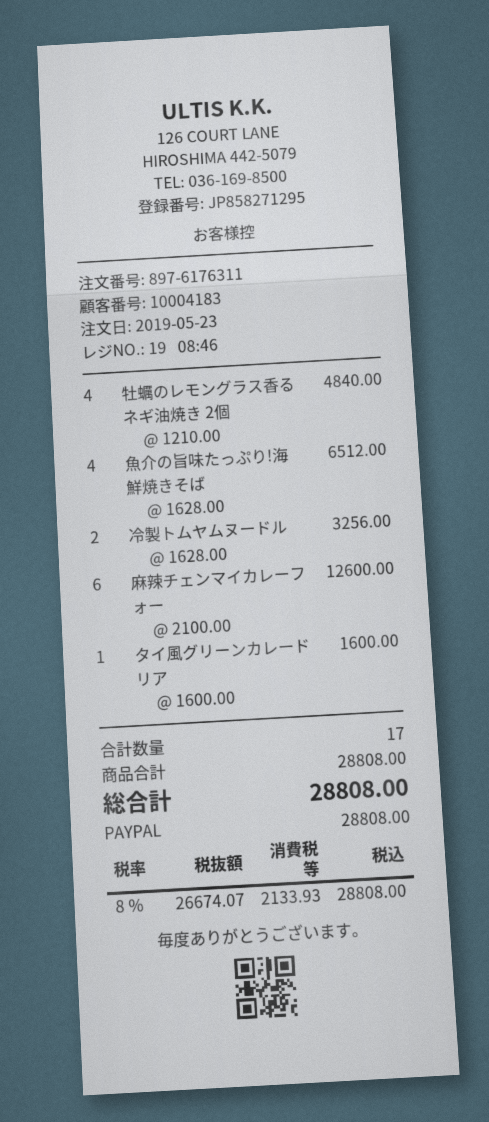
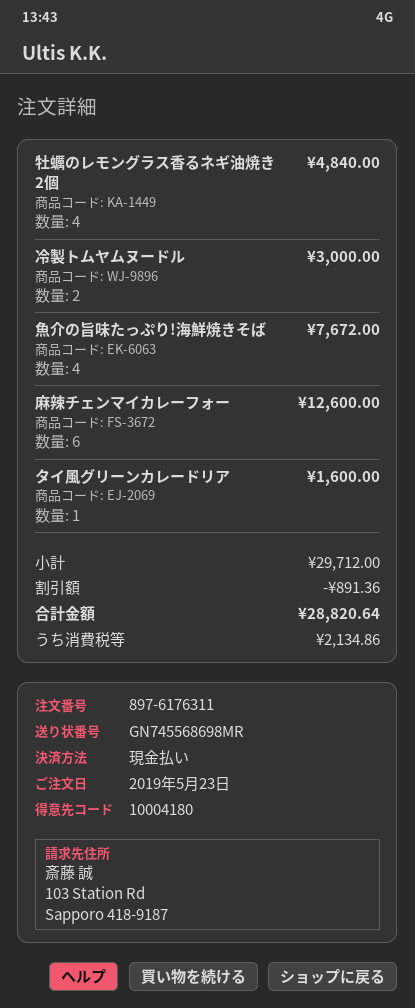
customer number: 10004183 -> 10004180
payment method: PayPal -> cash
魚介の旨味たっぷり!海鮮焼きそば: 4 for 6512.00 -> 4 for 7672.00
冷製トムヤムヌードル: 2 for 3256.00 -> 2 for 3000.00
subtotal: 28808.00 -> 29712.00
discount: none -> 891.36
tax: 2133.93 -> 2134.86
total: 28808.00 -> 28820.64

